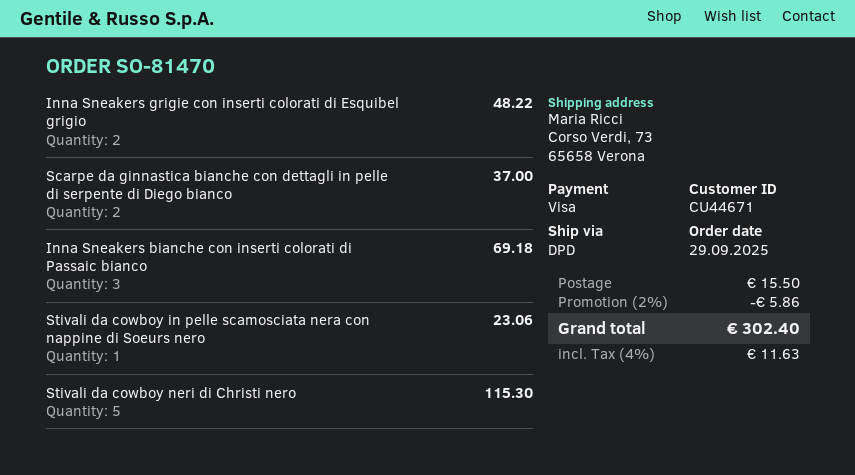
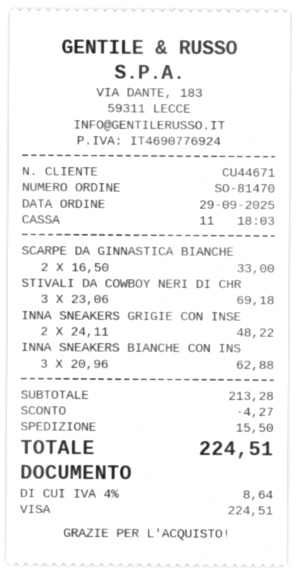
Scarpe da ginnastica bianche con dettagli in pelle di serpente di Diego bianco: 2 for 37.00 -> 2 for 33.00
Inna Sneakers bianche con inserti colorati di Passaic bianco: 3 for 69.18 -> 3 for 62.88
Stivali da cowboy in pelle scamosciata nera con nappine di Soeurs nero: 1 for 23.06 -> none
Stivali da cowboy neri di Christi nero: 5 for 115.30 -> 3 for 69.18
discount: 5.86 -> 4.27
tax: 4% = 11.63 -> 4% = 8.64
total: 302.40 -> 224.51

